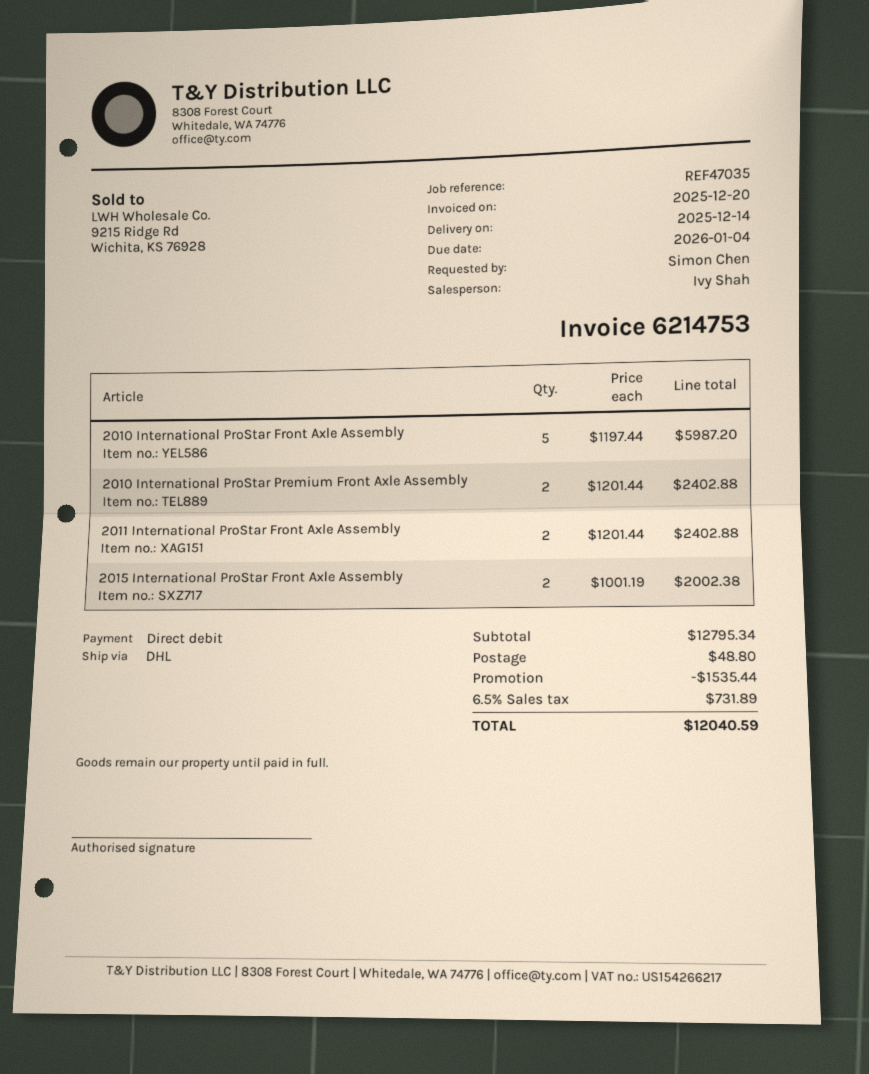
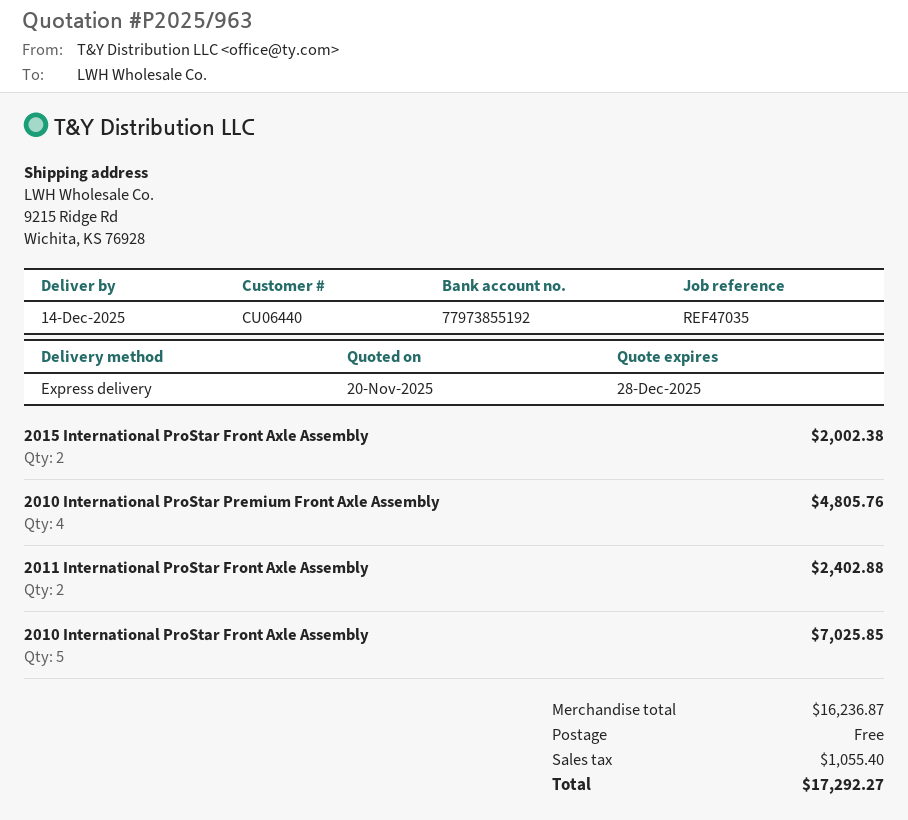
shipping method: DHL -> express
2010 International ProStar Front Axle Assembly: 5 for 5987.20 -> 5 for 7025.85
2010 International ProStar Premium Front Axle Assembly: 2 for 2402.88 -> 4 for 4805.76
subtotal: 12795.34 -> 16236.87
discount: 1535.44 -> none
shipping: 48.80 -> 0.00
tax: 731.89 -> 1055.40
total: 12040.59 -> 17292.27

